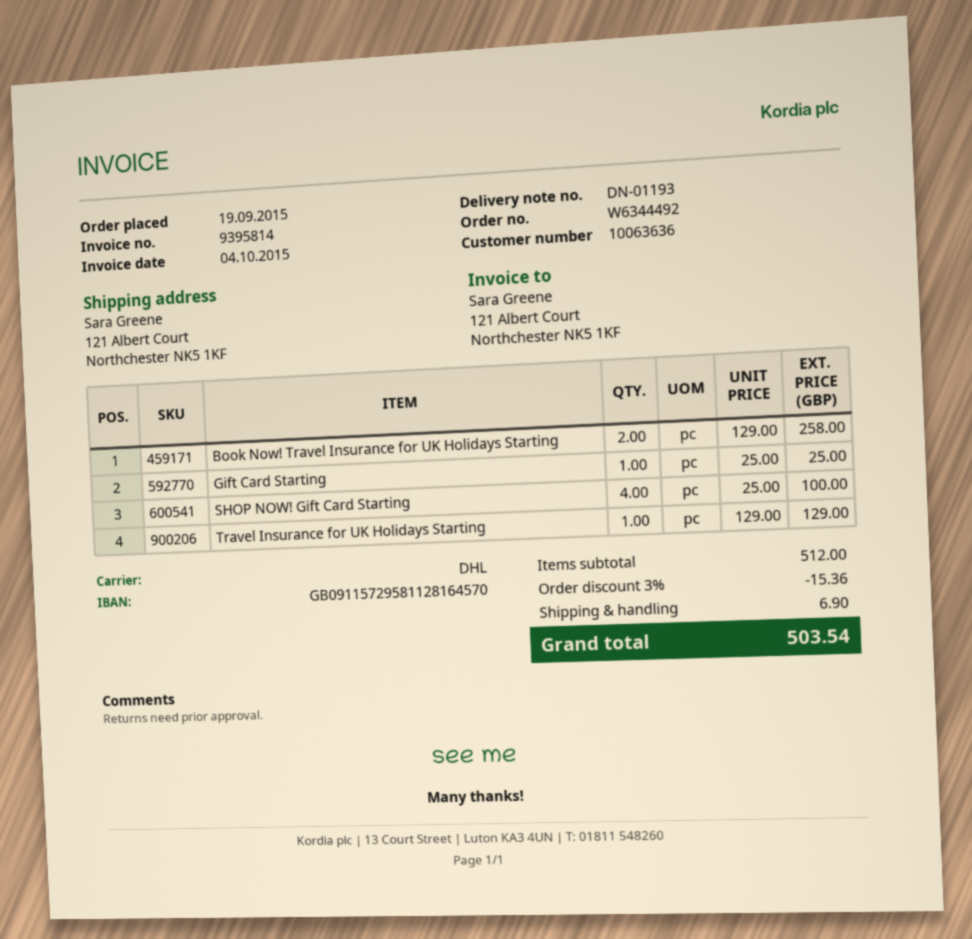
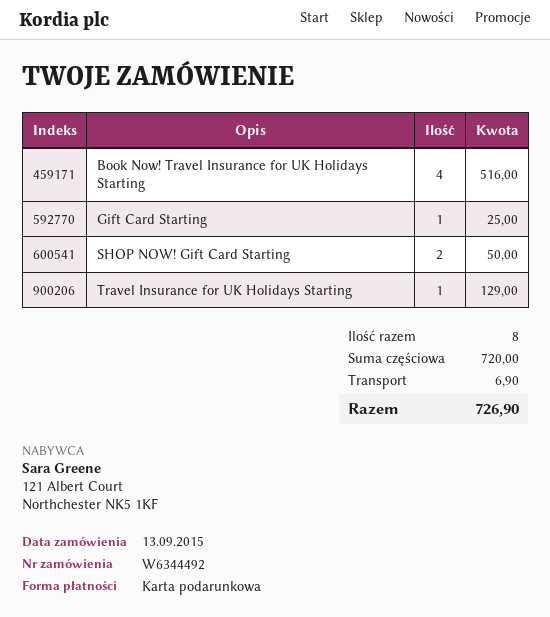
order date: 2015-09-19 -> 2015-09-13
Book Now! Travel Insurance for UK Holidays Starting: 2 for 258.00 -> 4 for 516.00
SHOP NOW! Gift Card Starting: 4 for 100.00 -> 2 for 50.00
subtotal: 512.00 -> 720.00
discount: 3% = 15.36 -> none
total: 503.54 -> 726.90

